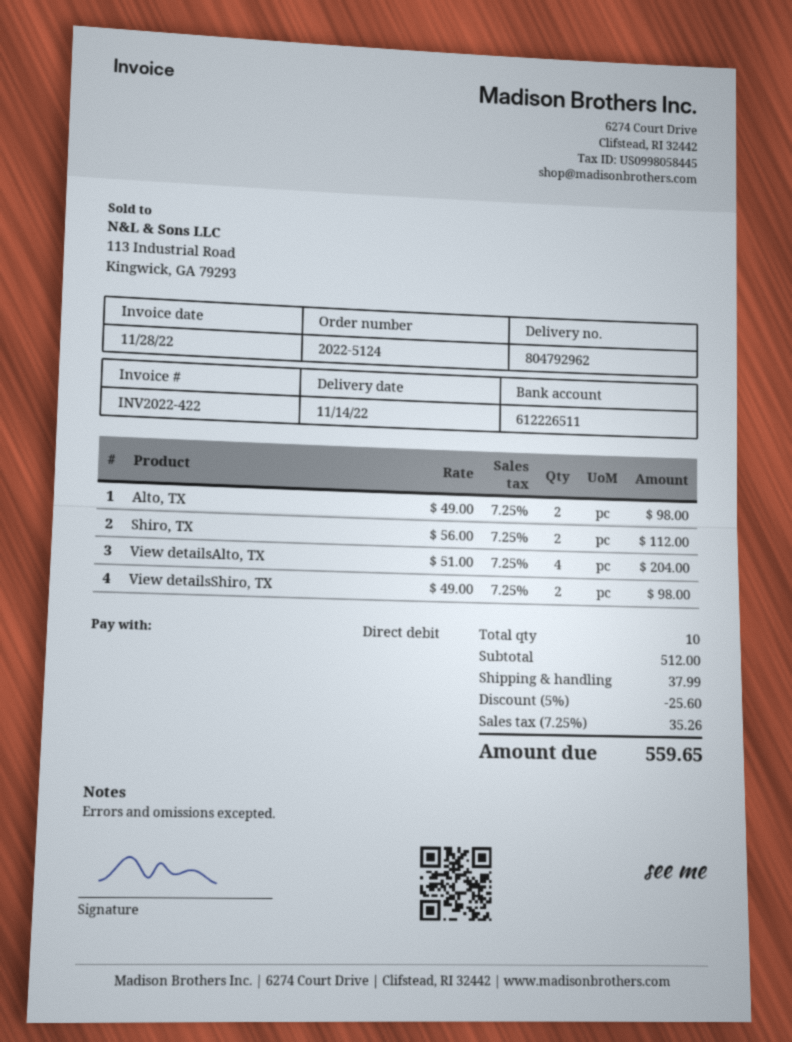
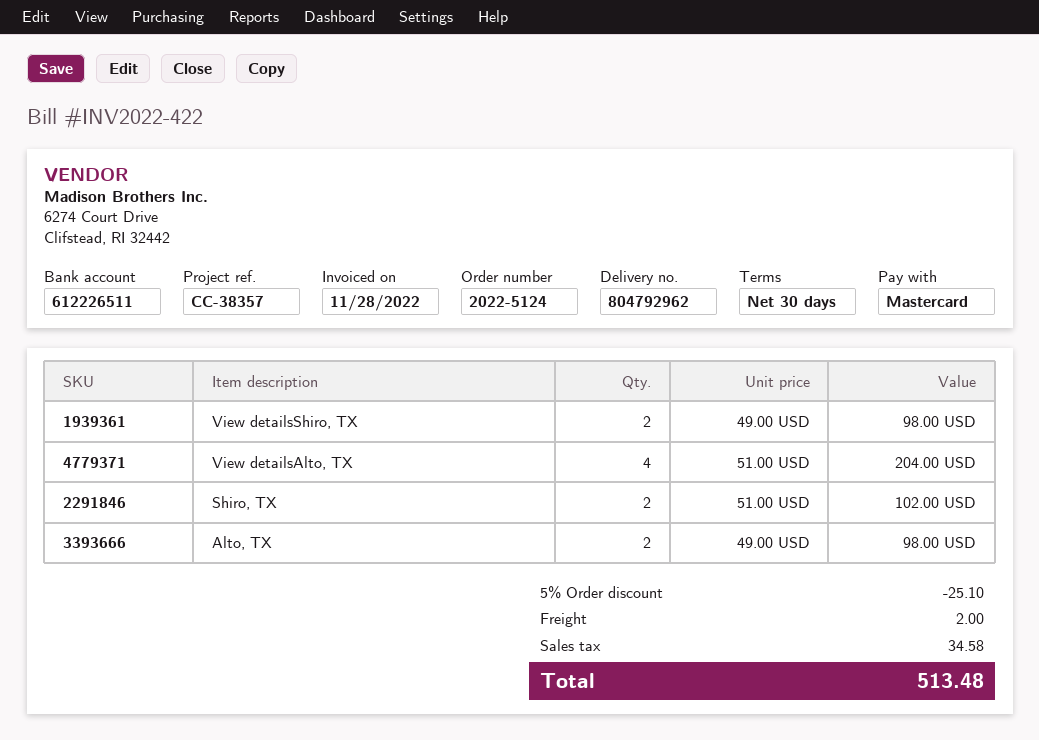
payment method: direct debit -> Mastercard
Shiro, TX: 2 x 56.00 = 112.00 -> 2 x 51.00 = 102.00
discount: 5% = 25.60 -> 5% = 25.10
shipping: 37.99 -> 2.00
tax: 35.26 -> 34.58
total: 559.65 -> 513.48

